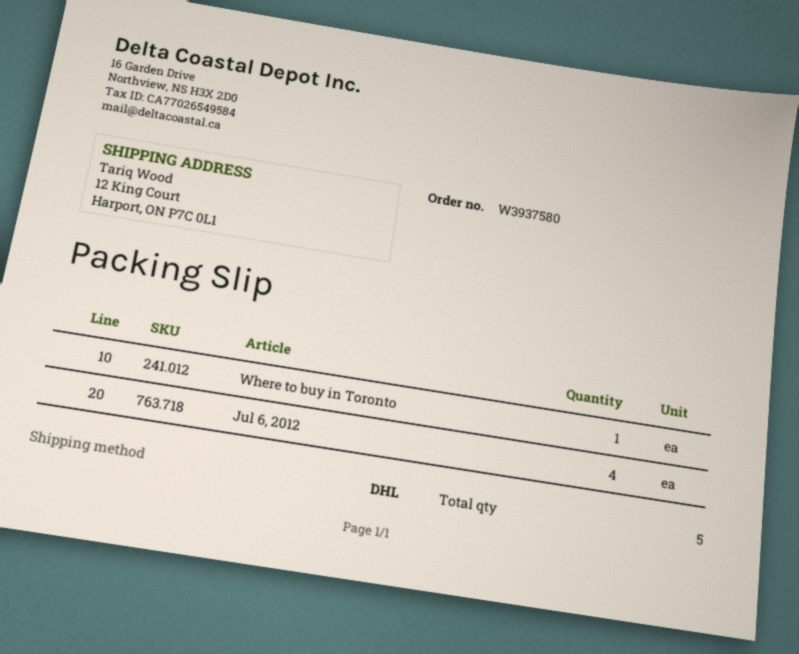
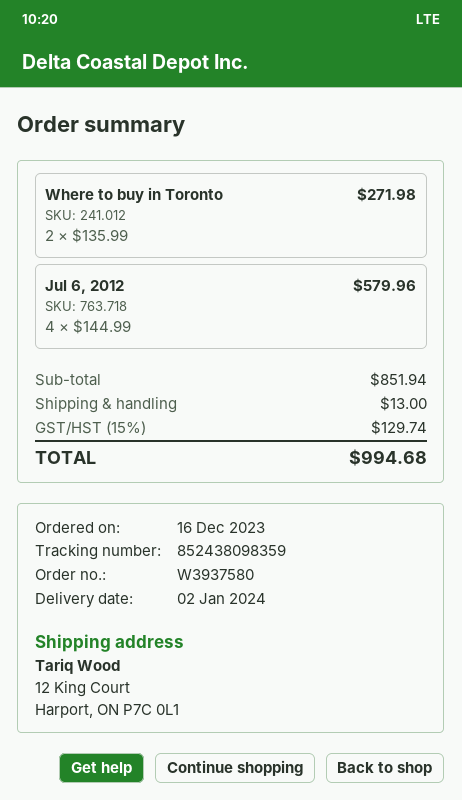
Where to buy in Toronto: 1 -> 2

